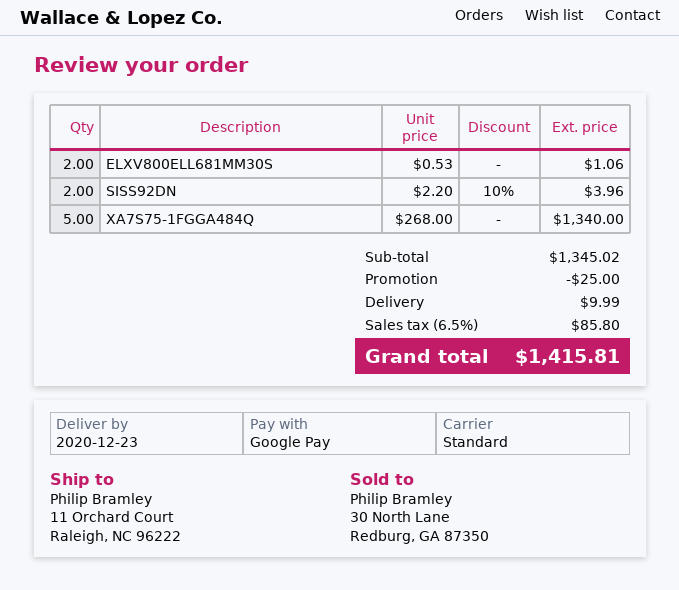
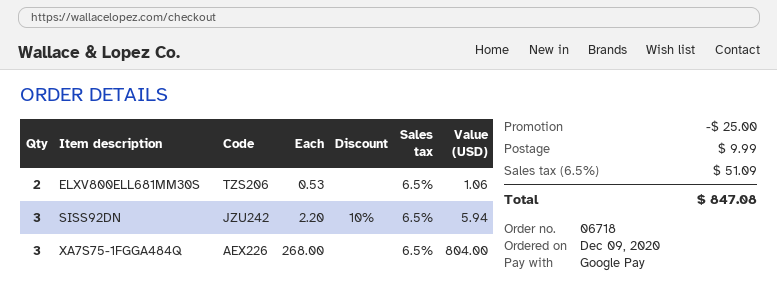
SISS92DN: 2 x 2.20 - 10% = 3.96 -> 3 x 2.20 - 10% = 5.94
XA7S75-1FGGA484Q: 5 x 268.00 = 1340.00 -> 3 x 268.00 = 804.00
tax: 6.5% = 85.80 -> 6.5% = 51.09
total: 1415.81 -> 847.08

